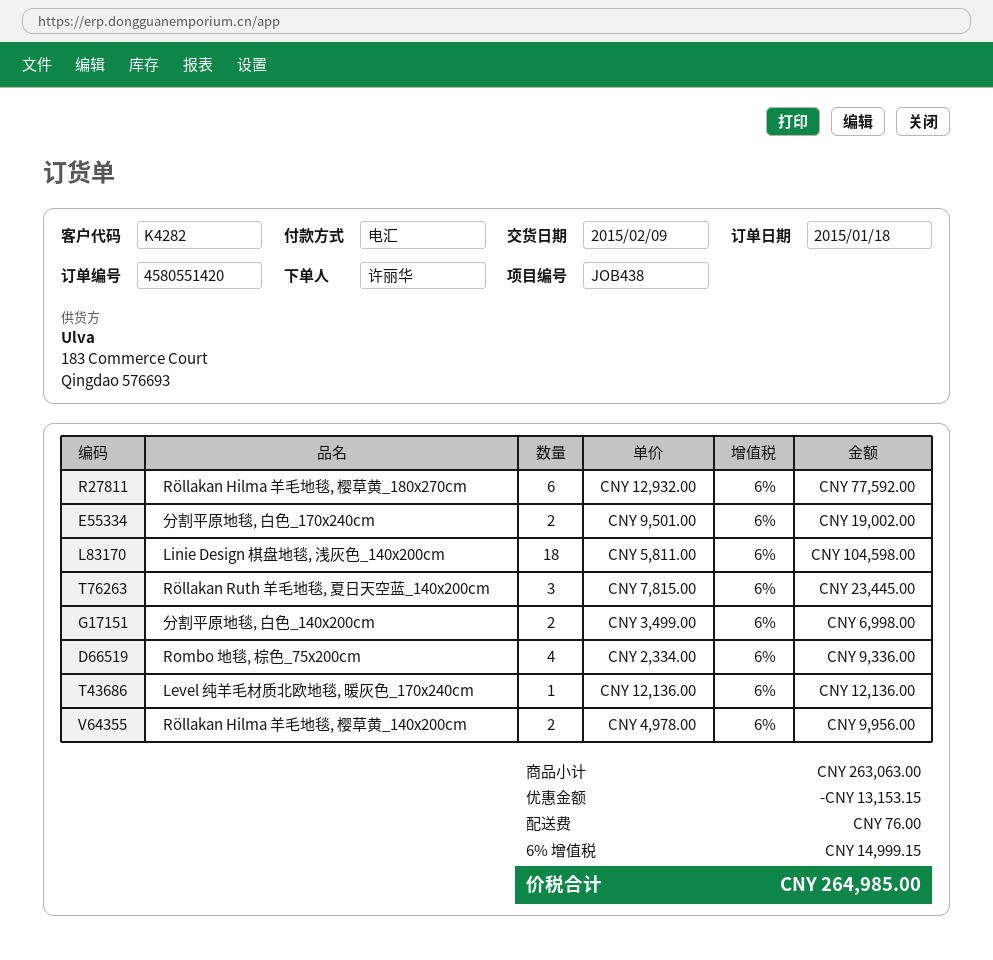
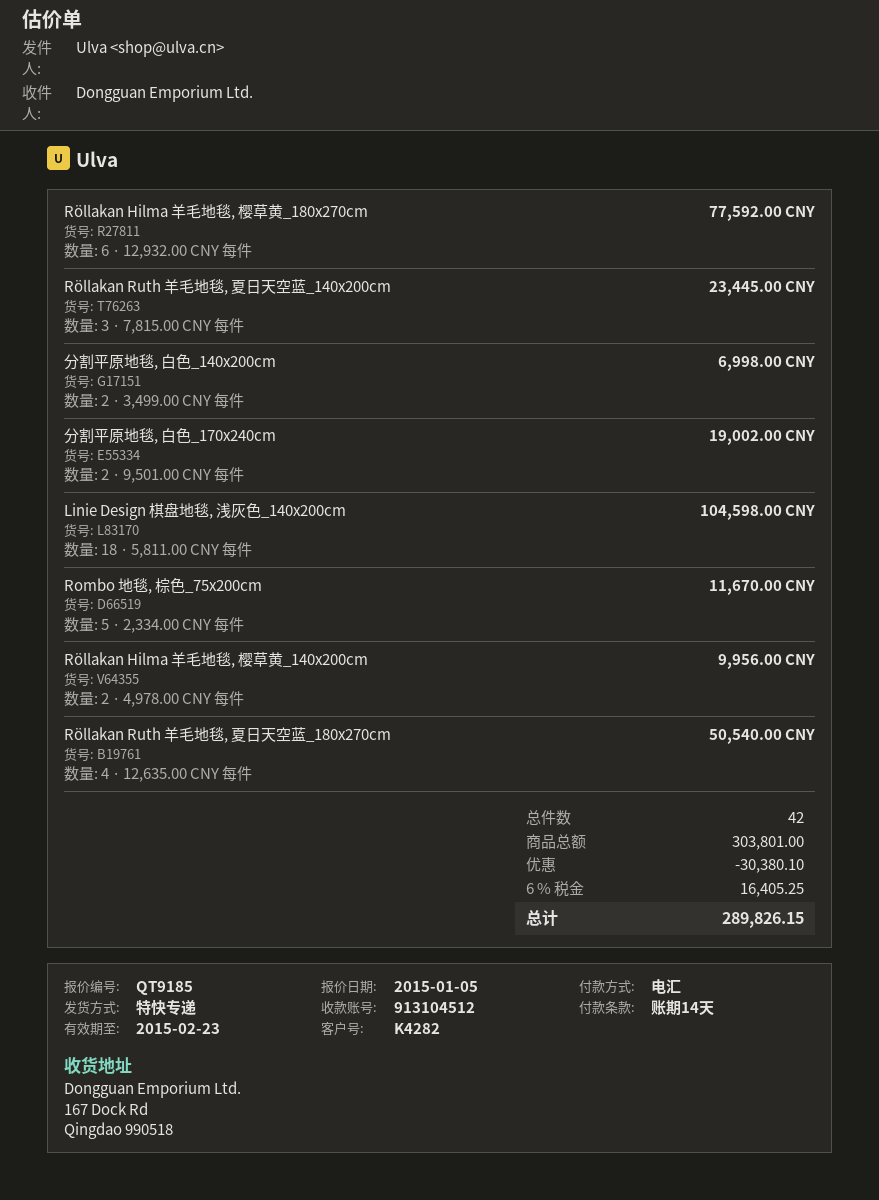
Rombo 地毯, 棕色_75x200cm: 4 x 2334.00 = 9336.00 -> 5 x 2334.00 = 11670.00
Level 纯羊毛材质北欧地毯, 暖灰色_170x240cm: 1 x 12136.00 = 12136.00 -> none
Röllakan Ruth 羊毛地毯, 夏日天空蓝_180x270cm: none -> 4 x 12635.00 = 50540.00
subtotal: 263063.00 -> 303801.00
discount: 13153.15 -> 30380.10
shipping: 76.00 -> none
tax: 6% = 14999.15 -> 6% = 16405.25
total: 264985.00 -> 289826.15

